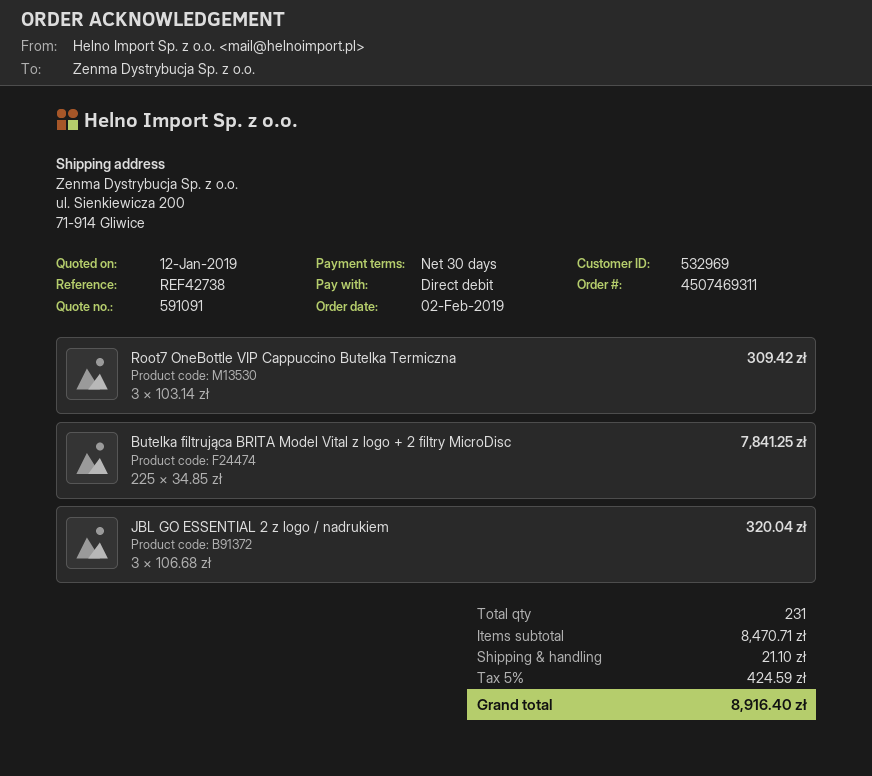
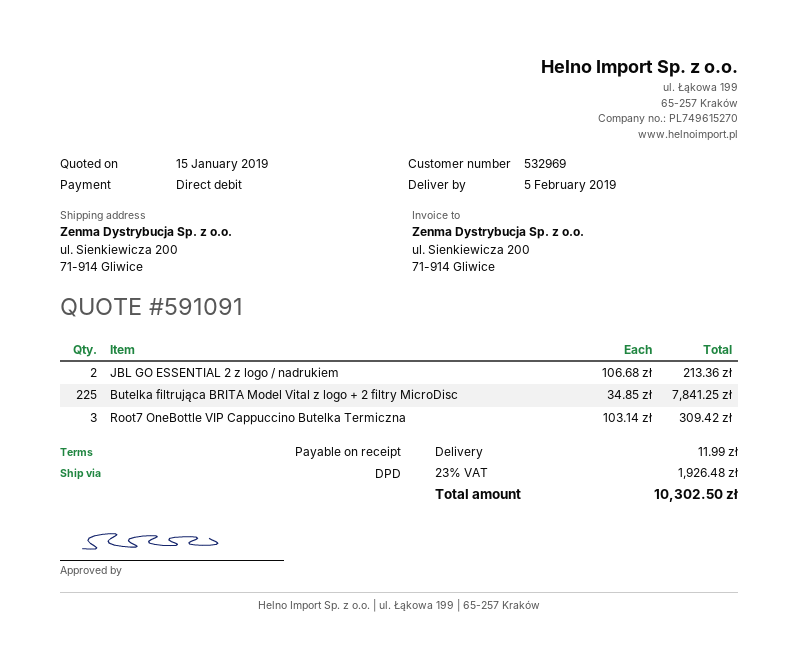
quote date: 2019-01-12 -> 2019-01-15
payment terms: 30 days -> on receipt
JBL GO ESSENTIAL 2 z logo / nadrukiem: 3 x 106.68 = 320.04 -> 2 x 106.68 = 213.36
shipping: 21.10 -> 11.99
tax: 5% = 424.59 -> 23% = 1926.48
total: 8916.40 -> 10302.50

